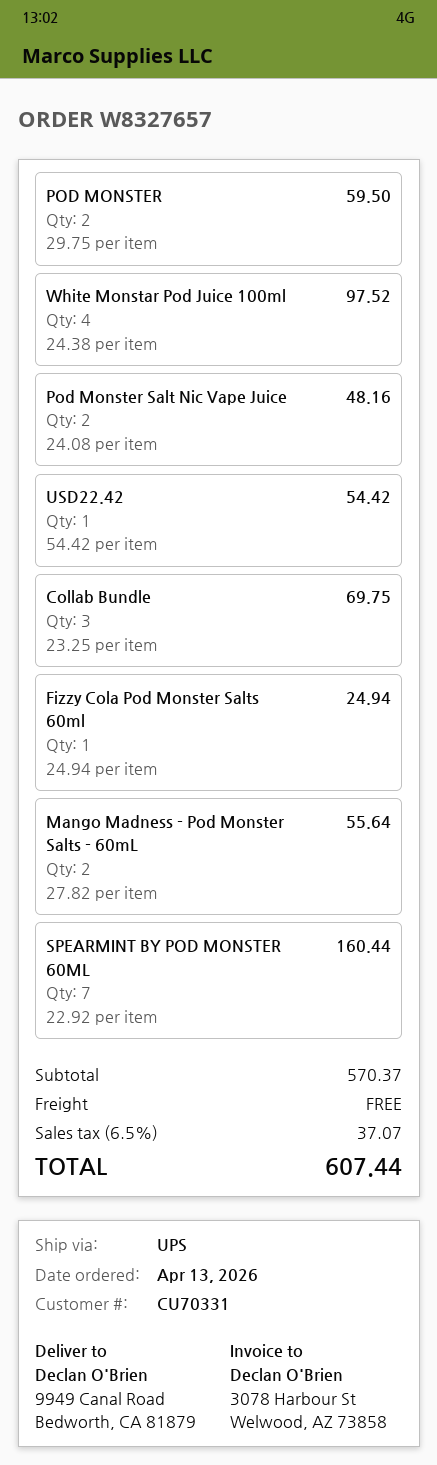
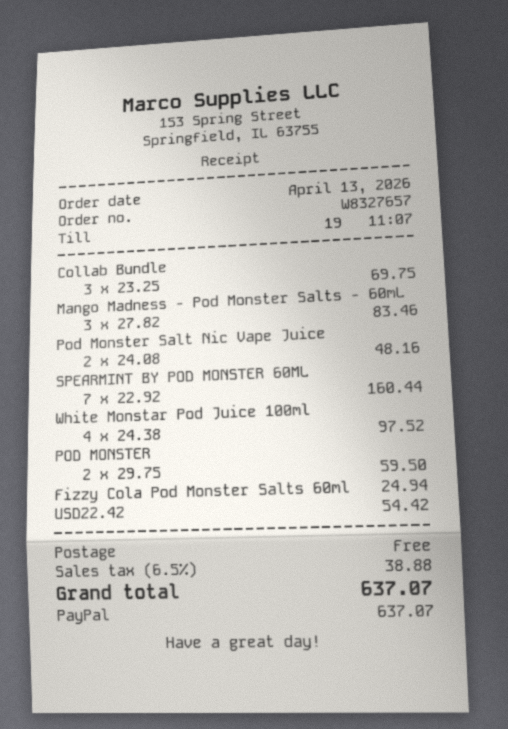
Mango Madness - Pod Monster Salts - 60mL: 2 x 27.82 = 55.64 -> 3 x 27.82 = 83.46
tax: 6.5% = 37.07 -> 6.5% = 38.88
total: 607.44 -> 637.07

